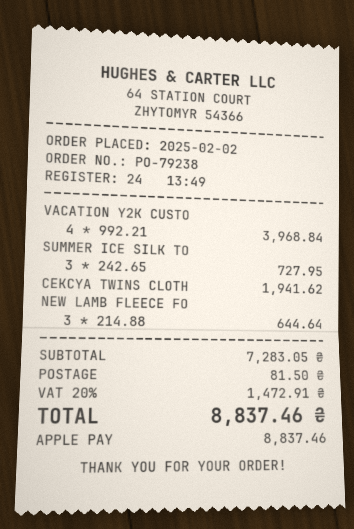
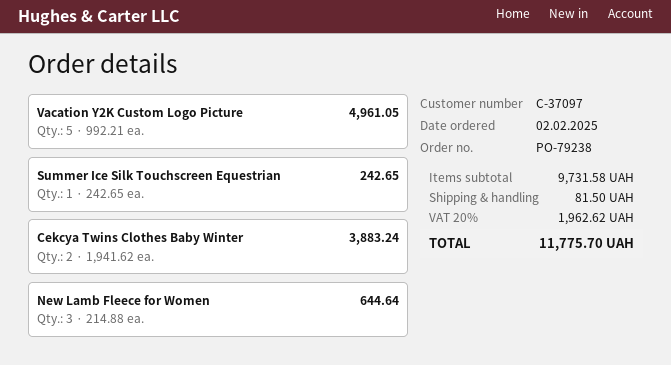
VACATION Y2K CUSTO: 4 x 992.21 = 3968.84 -> 5 x 992.21 = 4961.05
SUMMER ICE SILK TO: 3 x 242.65 = 727.95 -> 1 x 242.65 = 242.65
CEKCYA TWINS CLOTH: 1 x 1941.62 = 1941.62 -> 2 x 1941.62 = 3883.24
subtotal: 7283.05 -> 9731.58
tax: 20% = 1472.91 -> 20% = 1962.62
total: 8837.46 -> 11775.70

